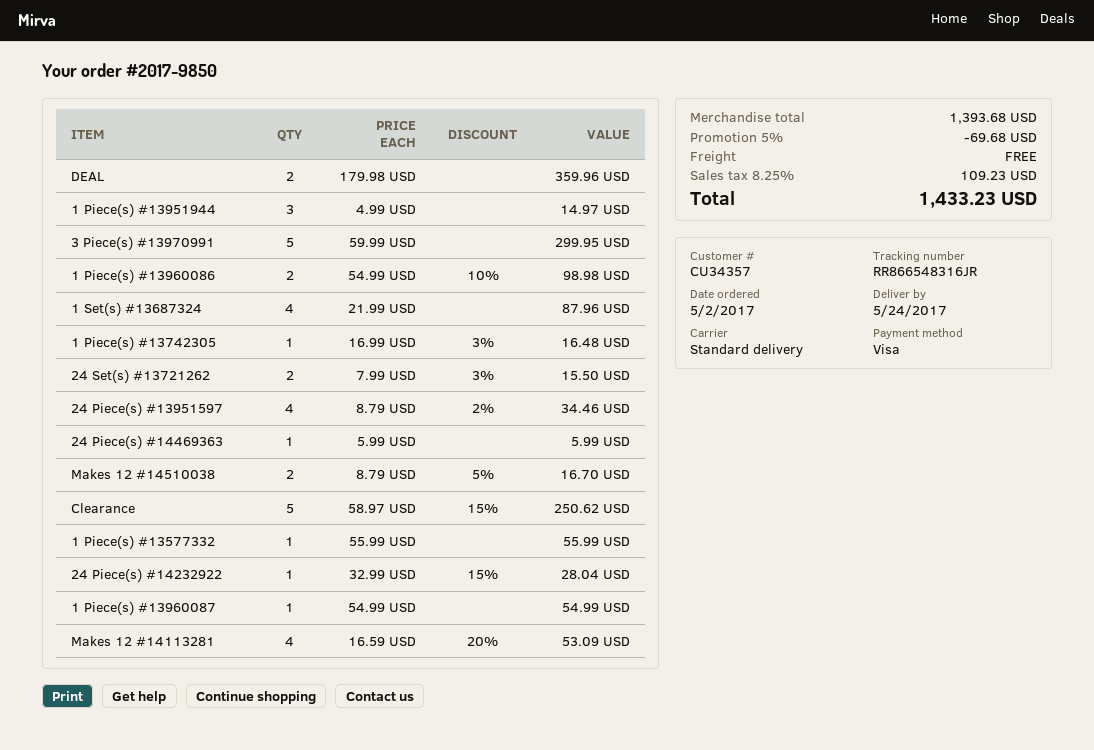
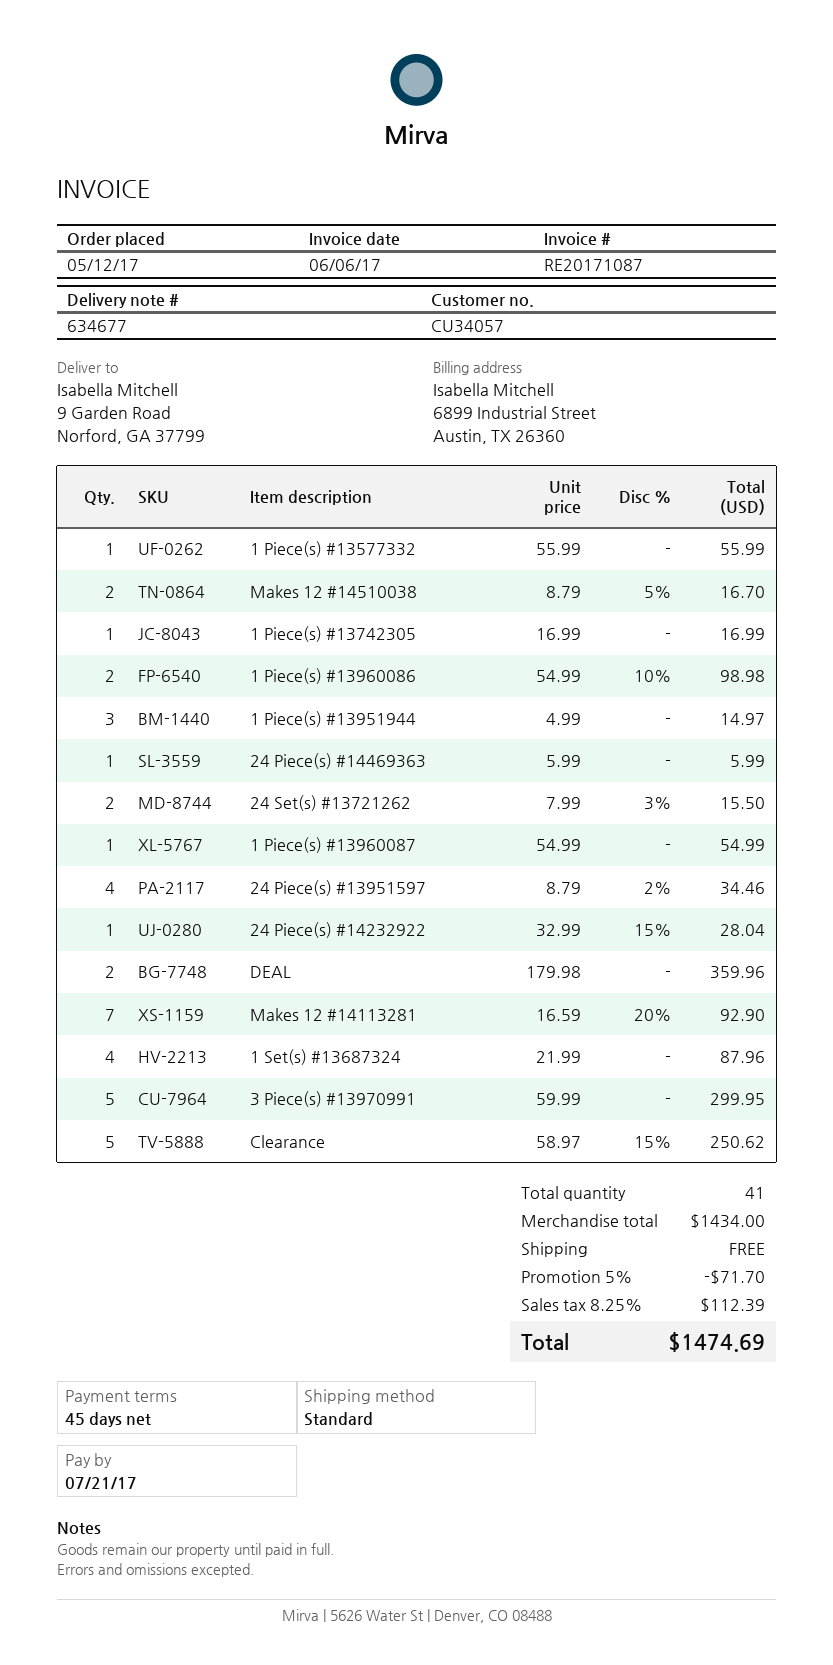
order date: 2017-05-02 -> 2017-05-12
customer number: CU34357 -> CU34057
1 Piece(s) #13742305: 1 x 16.99 - 3% = 16.48 -> 1 x 16.99 = 16.99
Makes 12 #14113281: 4 x 16.59 - 20% = 53.09 -> 7 x 16.59 - 20% = 92.90
subtotal: 1393.68 -> 1434.00
discount: 5% = 69.68 -> 5% = 71.70
tax: 8.25% = 109.23 -> 8.25% = 112.39
total: 1433.23 -> 1474.69

